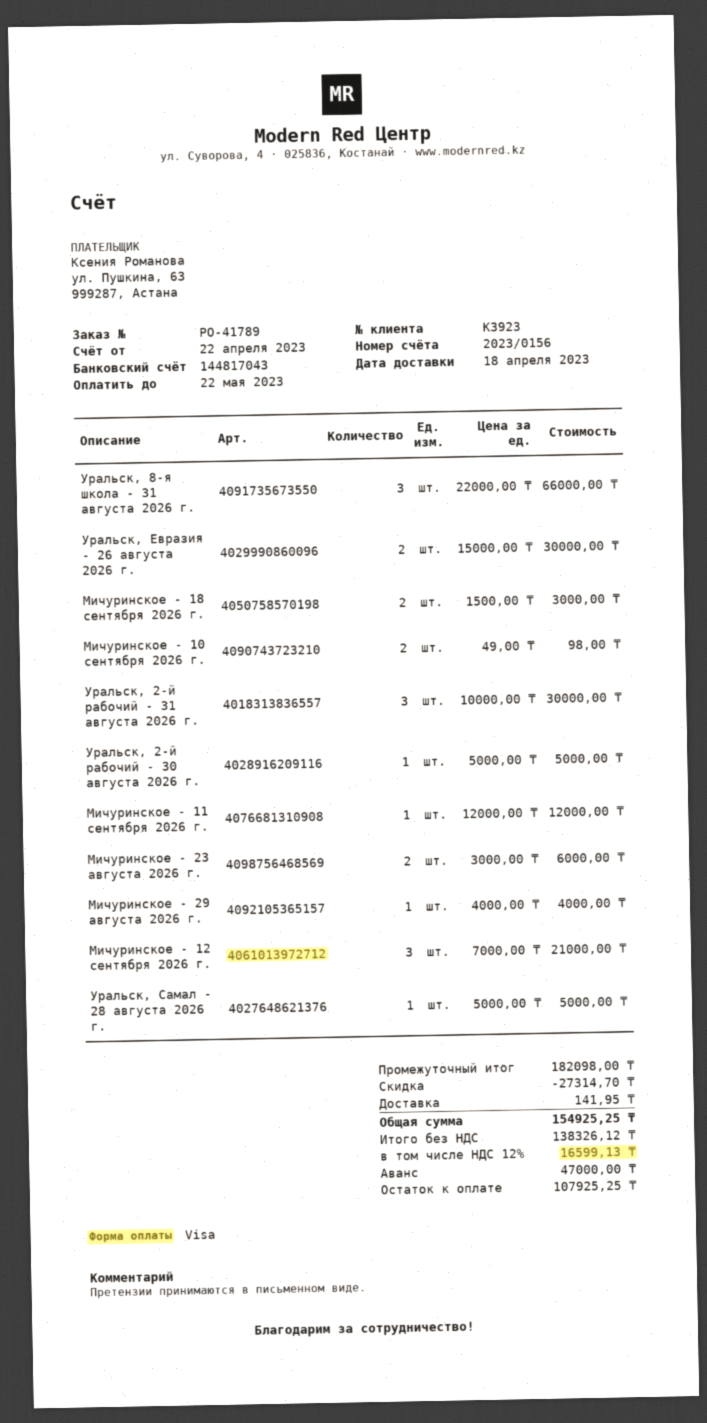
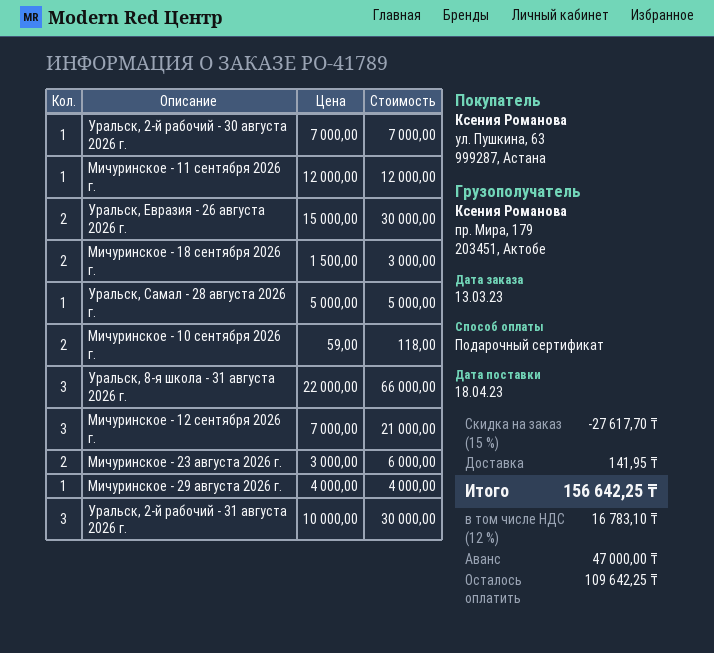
payment method: Visa -> gift card
Мичуринское - 10 сентября 2026 г.: 2 x 49.00 = 98.00 -> 2 x 59.00 = 118.00
Уральск, 2-й рабочий - 30 августа 2026 г.: 1 x 5000.00 = 5000.00 -> 1 x 7000.00 = 7000.00
discount: 27314.70 -> 27617.70
tax: 12% = 16599.13 -> 12% = 16783.10
total: 154925.25 -> 156642.25
balance: 107925.25 -> 109642.25

